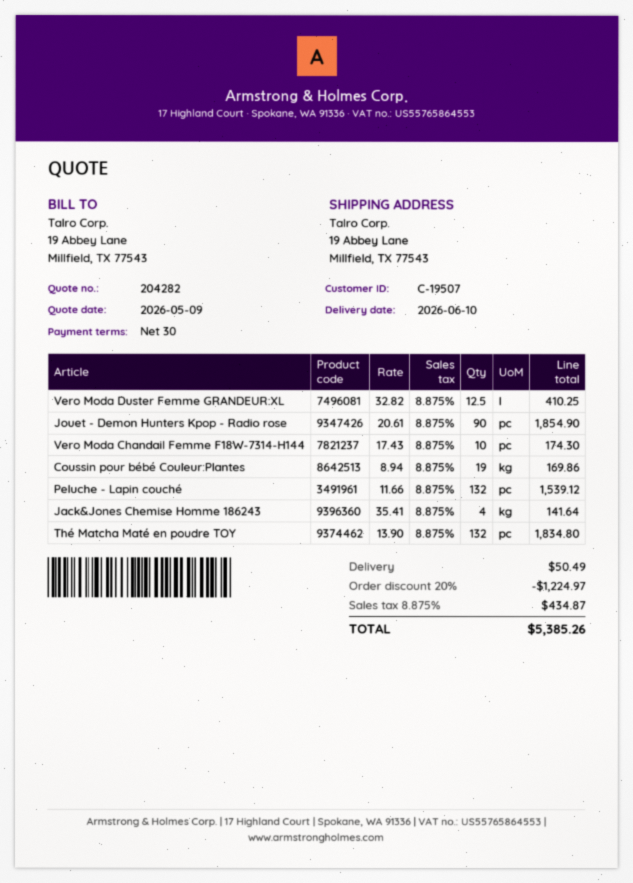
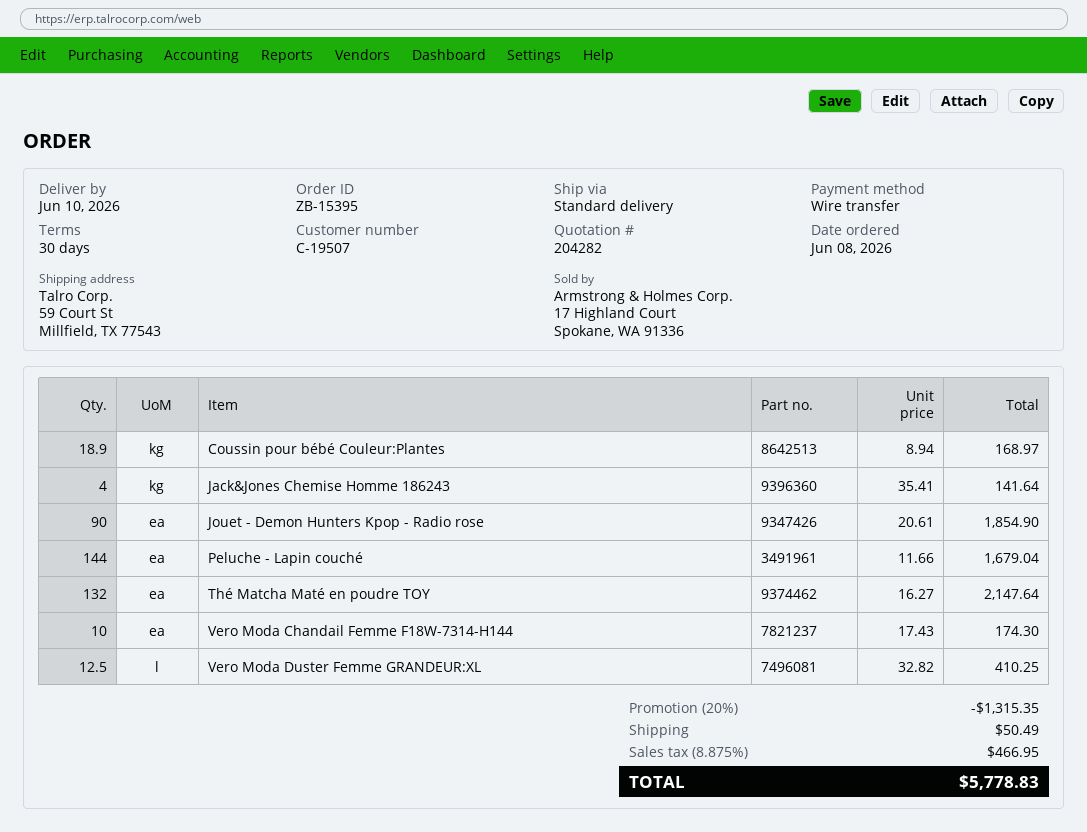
ship to: 19 Abbey Lane, Millfield, TX 77543 -> 59 Court St, Millfield, TX 77543
Coussin pour bébé Couleur:Plantes: 19 x 8.94 = 169.86 -> 18.9 x 8.94 = 168.97
Peluche - Lapin couché: 132 x 11.66 = 1539.12 -> 144 x 11.66 = 1679.04
Thé Matcha Maté en poudre TOY: 132 x 13.90 = 1834.80 -> 132 x 16.27 = 2147.64
discount: 20% = 1224.97 -> 20% = 1315.35
tax: 8.875% = 434.87 -> 8.875% = 466.95
total: 5385.26 -> 5778.83

